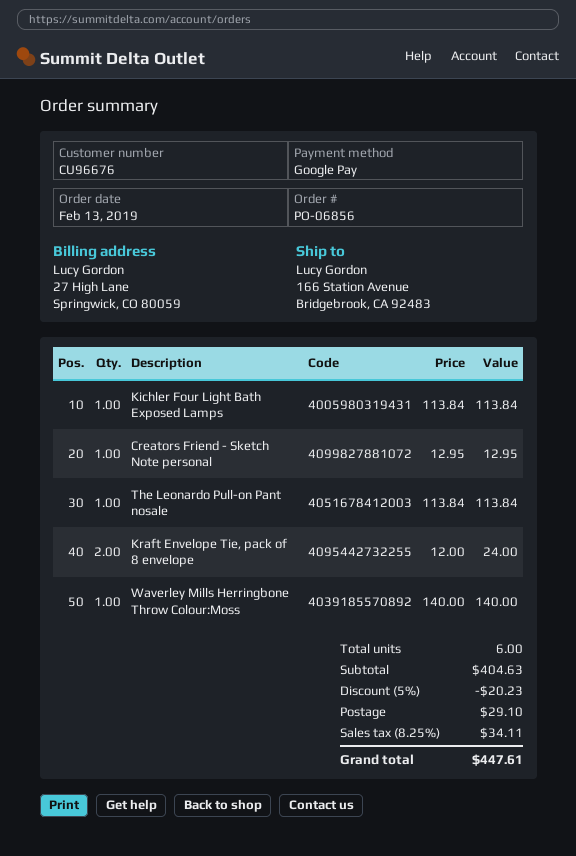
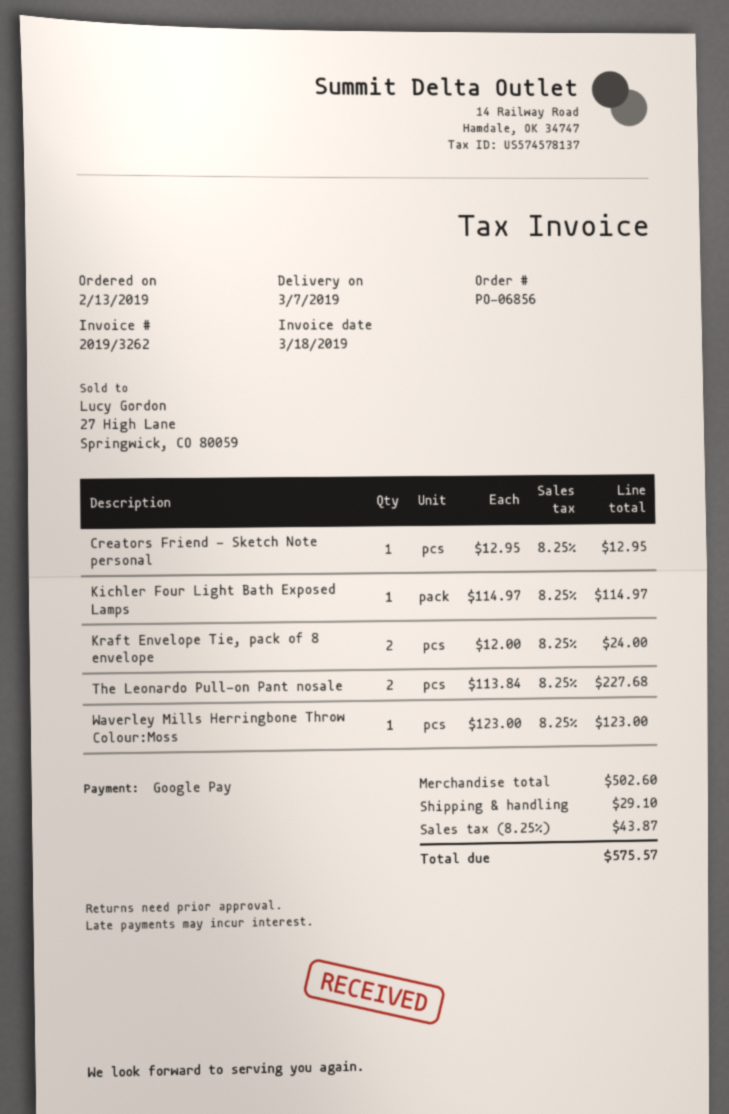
Kichler Four Light Bath Exposed Lamps: 1 x 113.84 = 113.84 -> 1 x 114.97 = 114.97
The Leonardo Pull-on Pant nosale: 1 x 113.84 = 113.84 -> 2 x 113.84 = 227.68
Waverley Mills Herringbone Throw Colour:Moss: 1 x 140.00 = 140.00 -> 1 x 123.00 = 123.00
subtotal: 404.63 -> 502.60
discount: 5% = 20.23 -> none
tax: 8.25% = 34.11 -> 8.25% = 43.87
total: 447.61 -> 575.57

